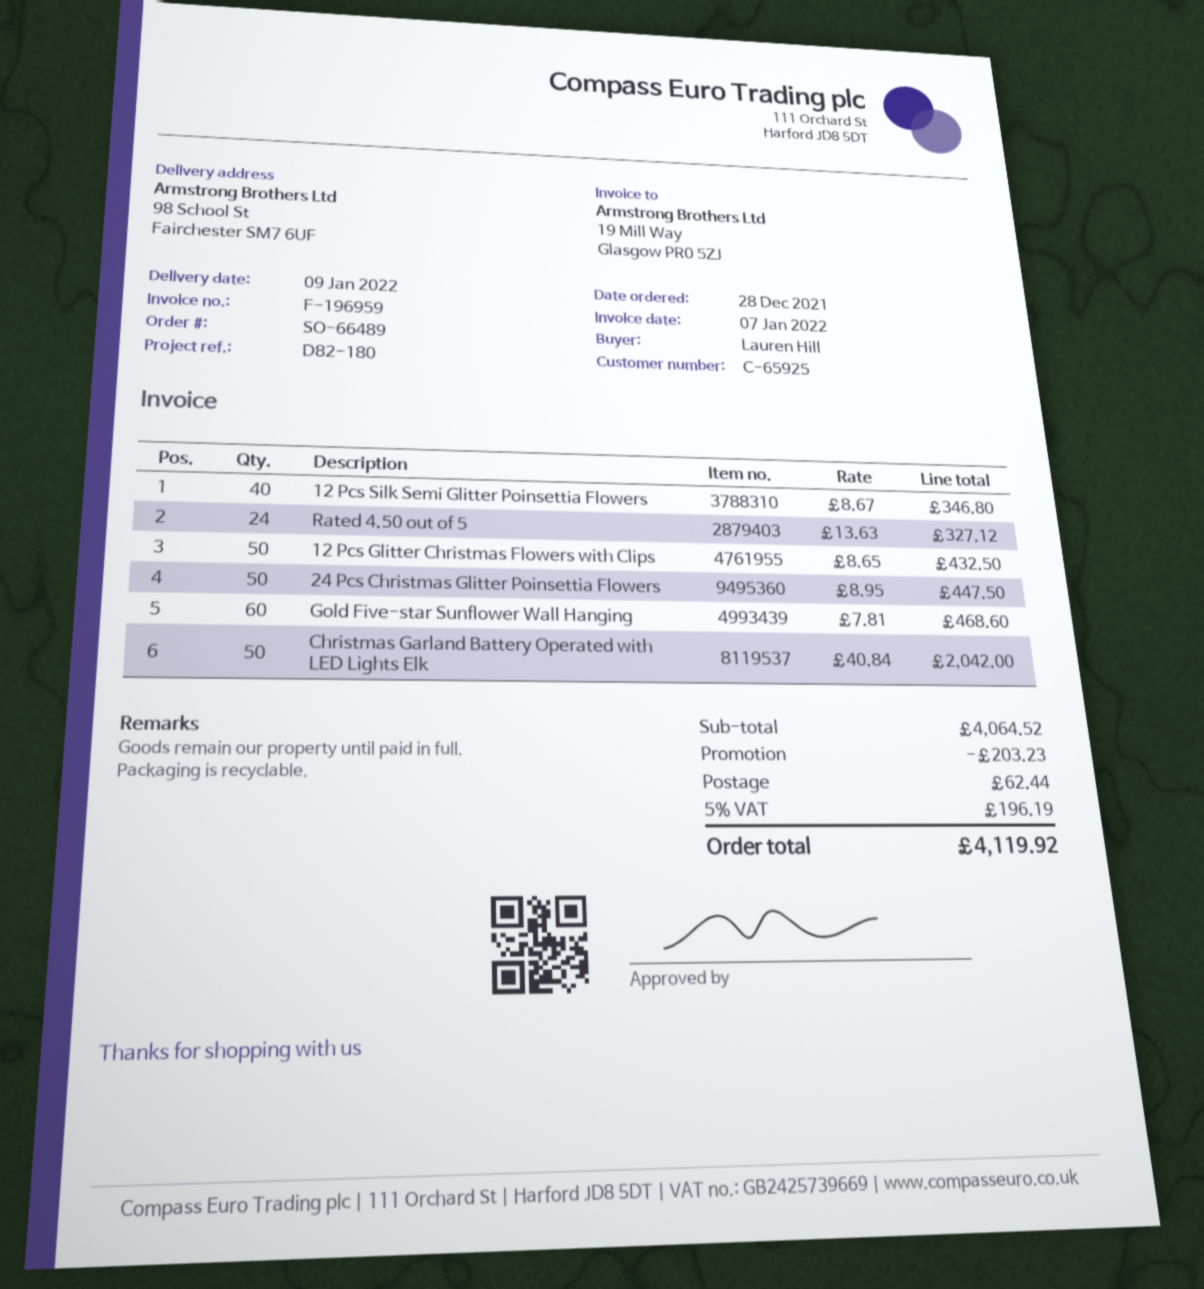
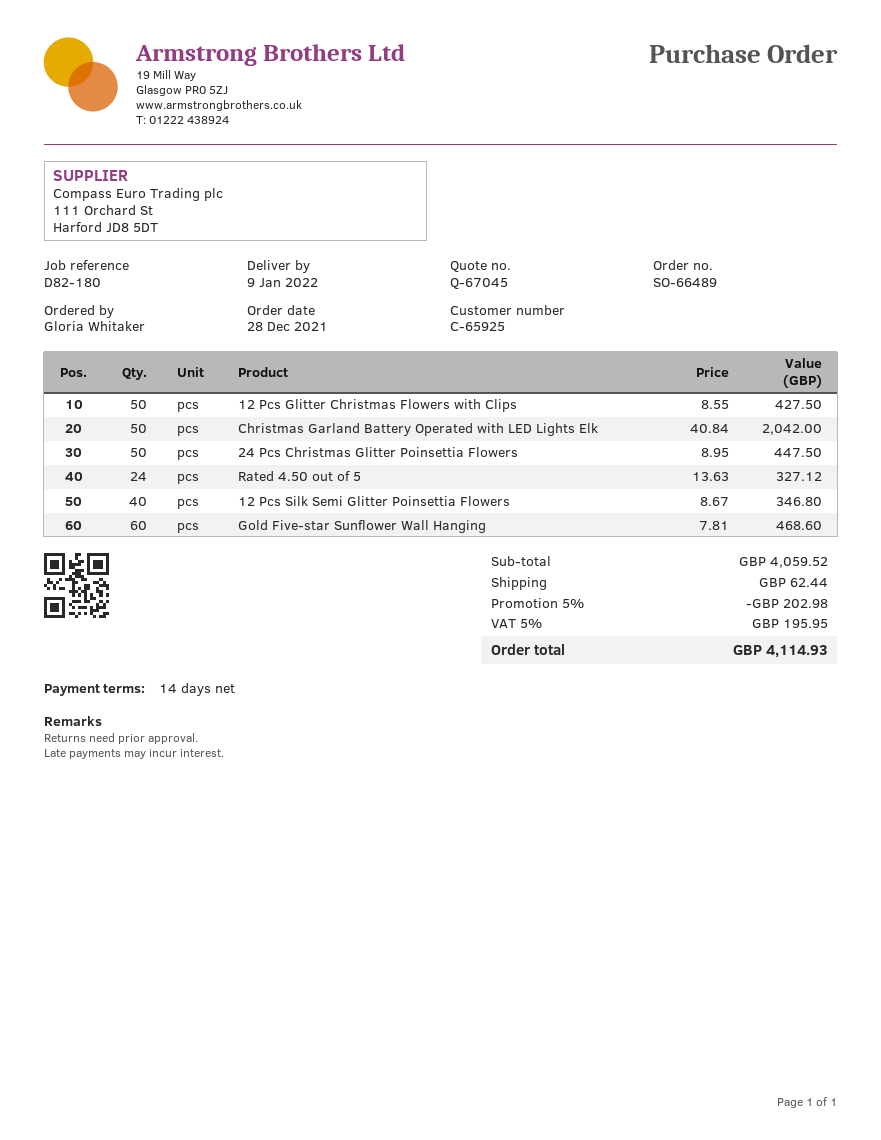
ordered by: Lauren Hill -> Gloria Whitaker
12 Pcs Glitter Christmas Flowers with Clips: 50 x 8.65 = 432.50 -> 50 x 8.55 = 427.50
subtotal: 4064.52 -> 4059.52
discount: 203.23 -> 202.98
tax: 5% = 196.19 -> 5% = 195.95
total: 4119.92 -> 4114.93

